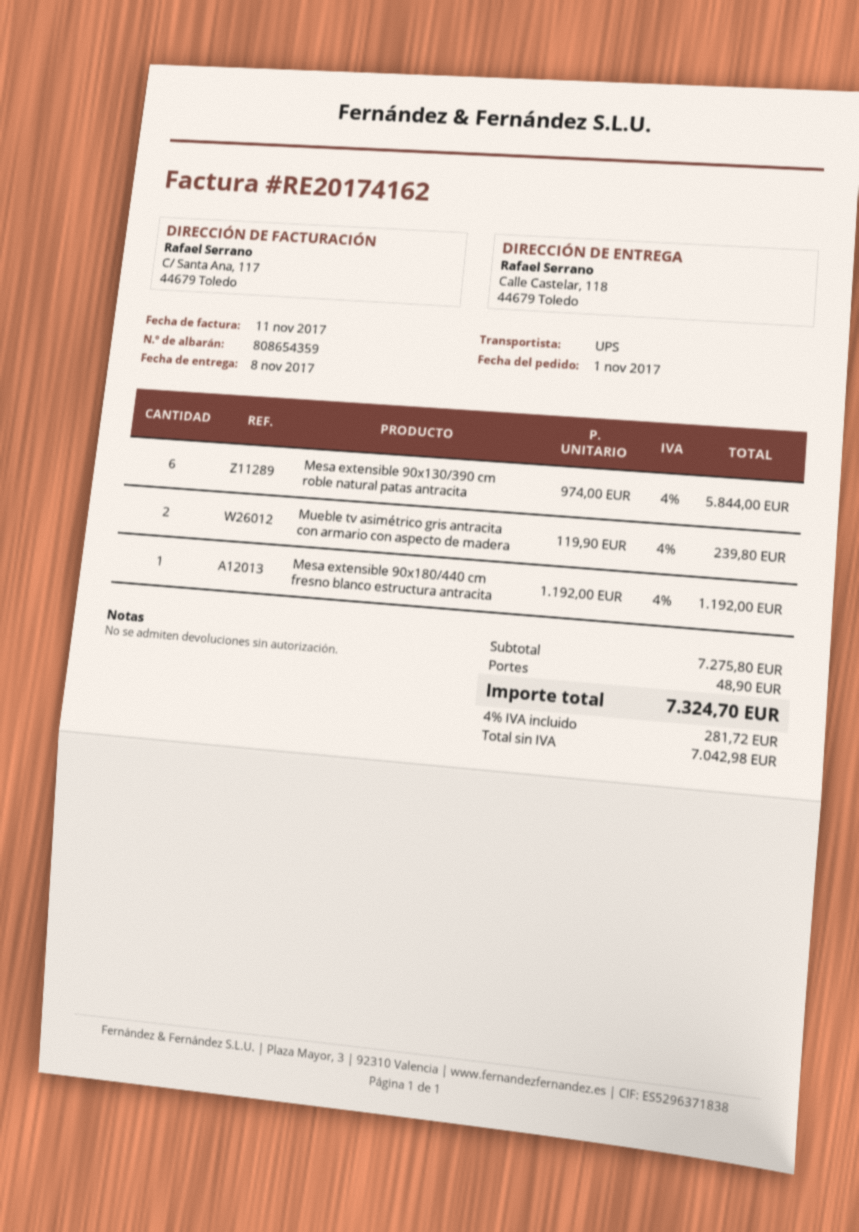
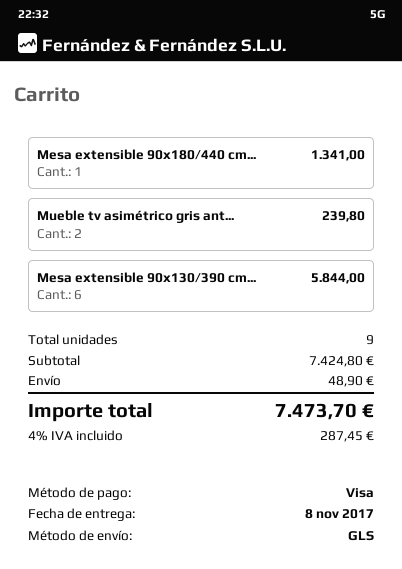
shipping method: UPS -> GLS
Mesa extensible 90x180/440 cm fresno blanco estructura antracita: 1 for 1192.00 -> 1 for 1341.00
subtotal: 7275.80 -> 7424.80
tax: 4% = 281.72 -> 4% = 287.45
total: 7324.70 -> 7473.70

